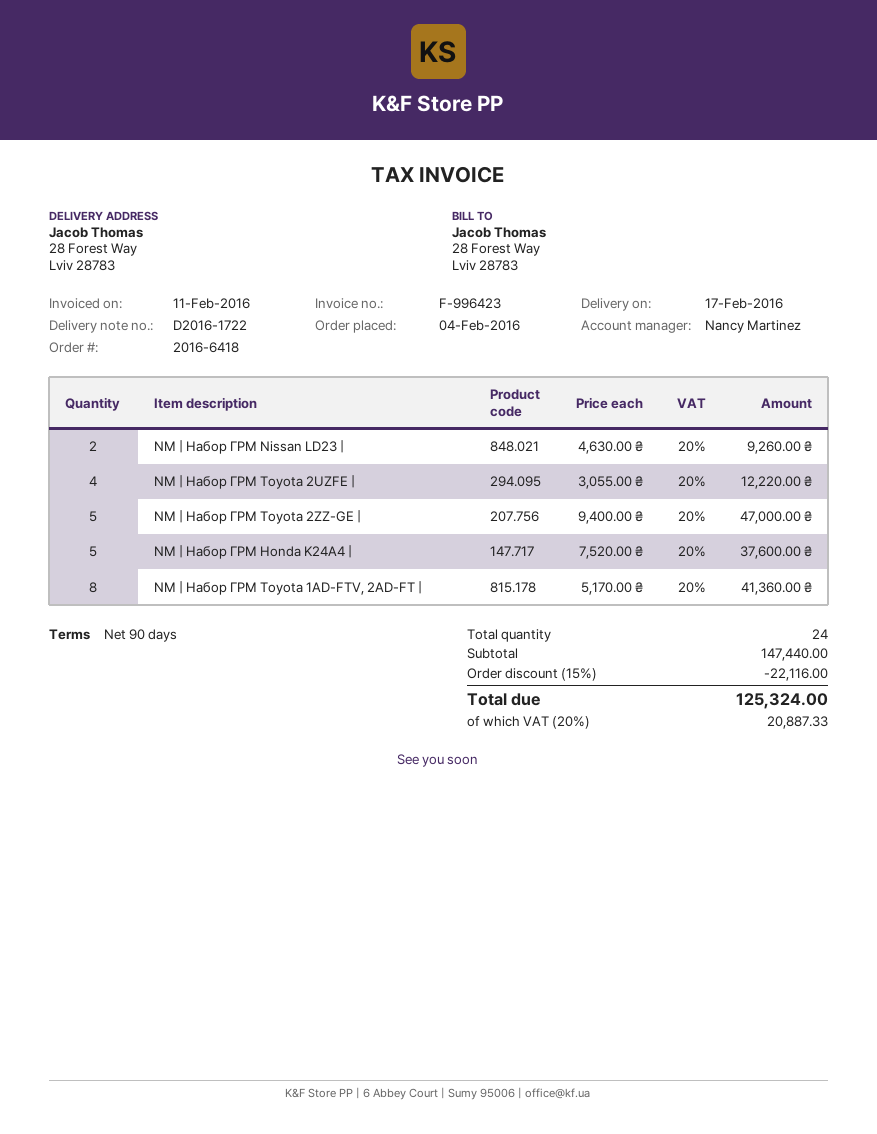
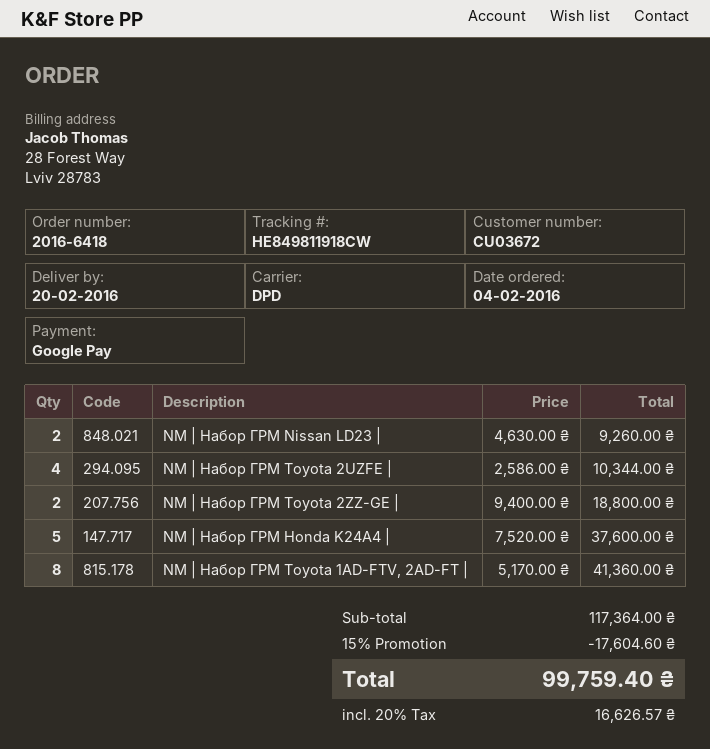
delivery date: 2016-02-17 -> 2016-02-20
NM | Набор ГРМ Toyota 2UZFE |: 4 x 3055.00 = 12220.00 -> 4 x 2586.00 = 10344.00
NM | Набор ГРМ Toyota 2ZZ-GE |: 5 x 9400.00 = 47000.00 -> 2 x 9400.00 = 18800.00
subtotal: 147440.00 -> 117364.00
discount: 15% = 22116.00 -> 15% = 17604.60
tax: 20% = 20887.33 -> 20% = 16626.57
total: 125324.00 -> 99759.40

